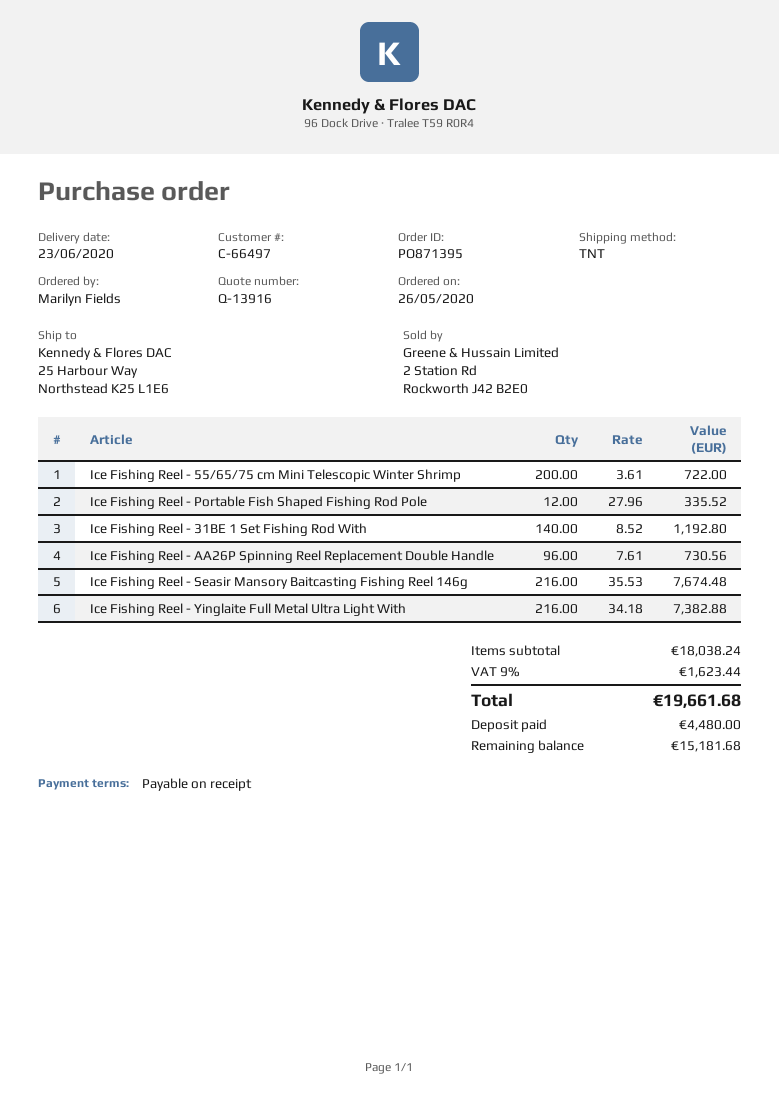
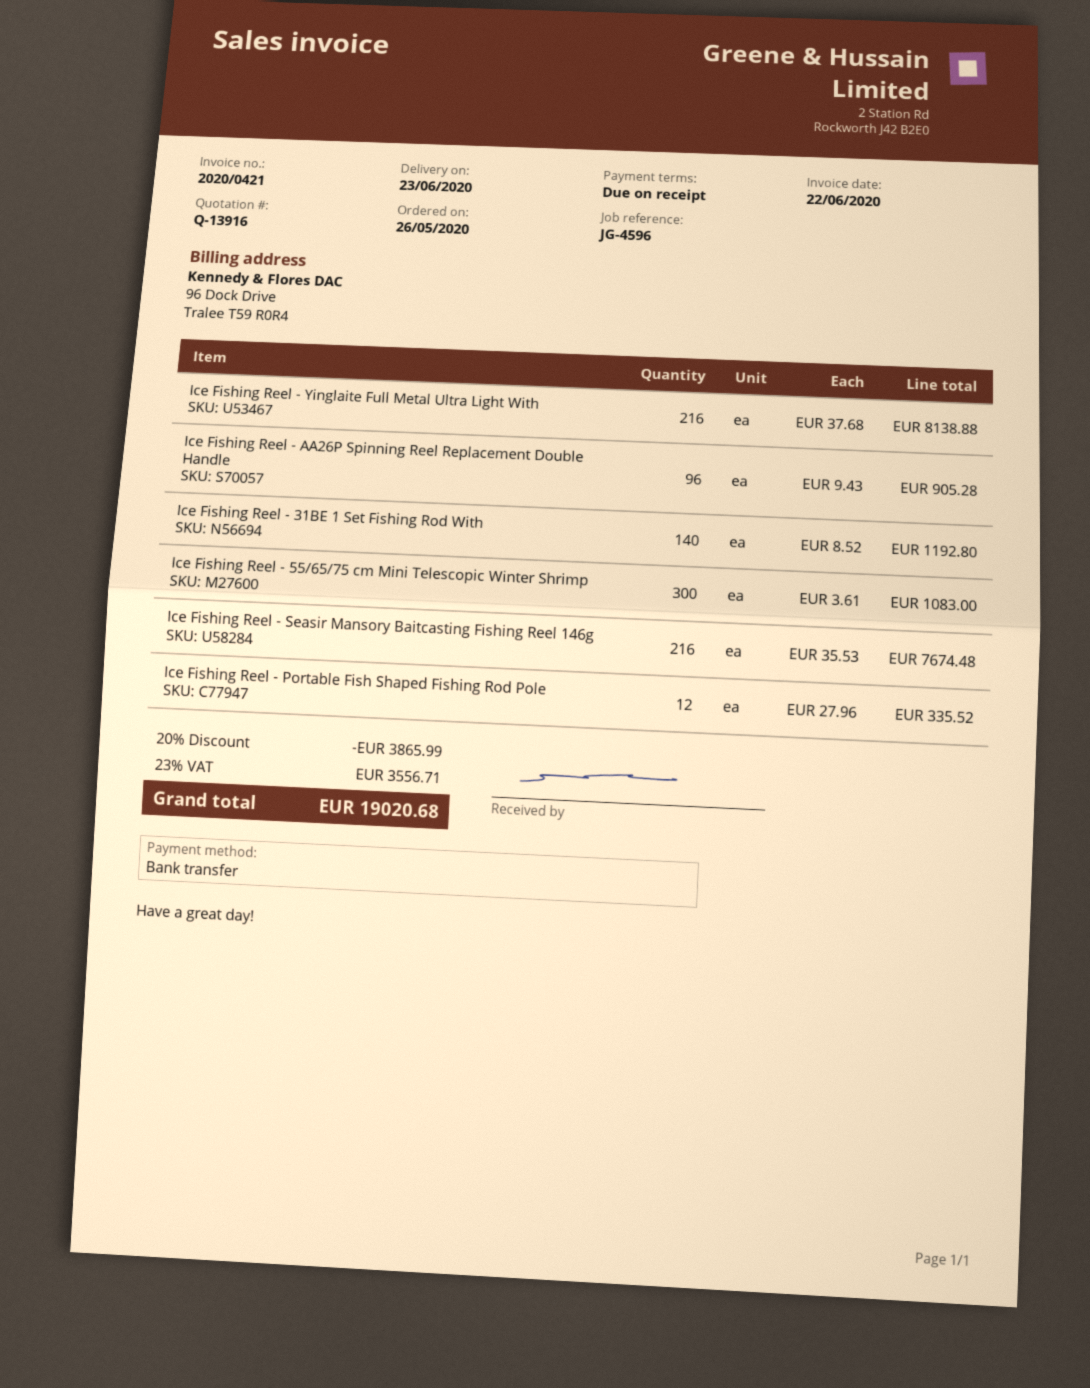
Ice Fishing Reel - 55/65/75 cm Mini Telescopic Winter Shrimp: 200 x 3.61 = 722.00 -> 300 x 3.61 = 1083.00
Ice Fishing Reel - AA26P Spinning Reel Replacement Double Handle: 96 x 7.61 = 730.56 -> 96 x 9.43 = 905.28
Ice Fishing Reel - Yinglaite Full Metal Ultra Light With: 216 x 34.18 = 7382.88 -> 216 x 37.68 = 8138.88
discount: none -> 20% = 3865.99
tax: 9% = 1623.44 -> 23% = 3556.71
total: 19661.68 -> 19020.68

